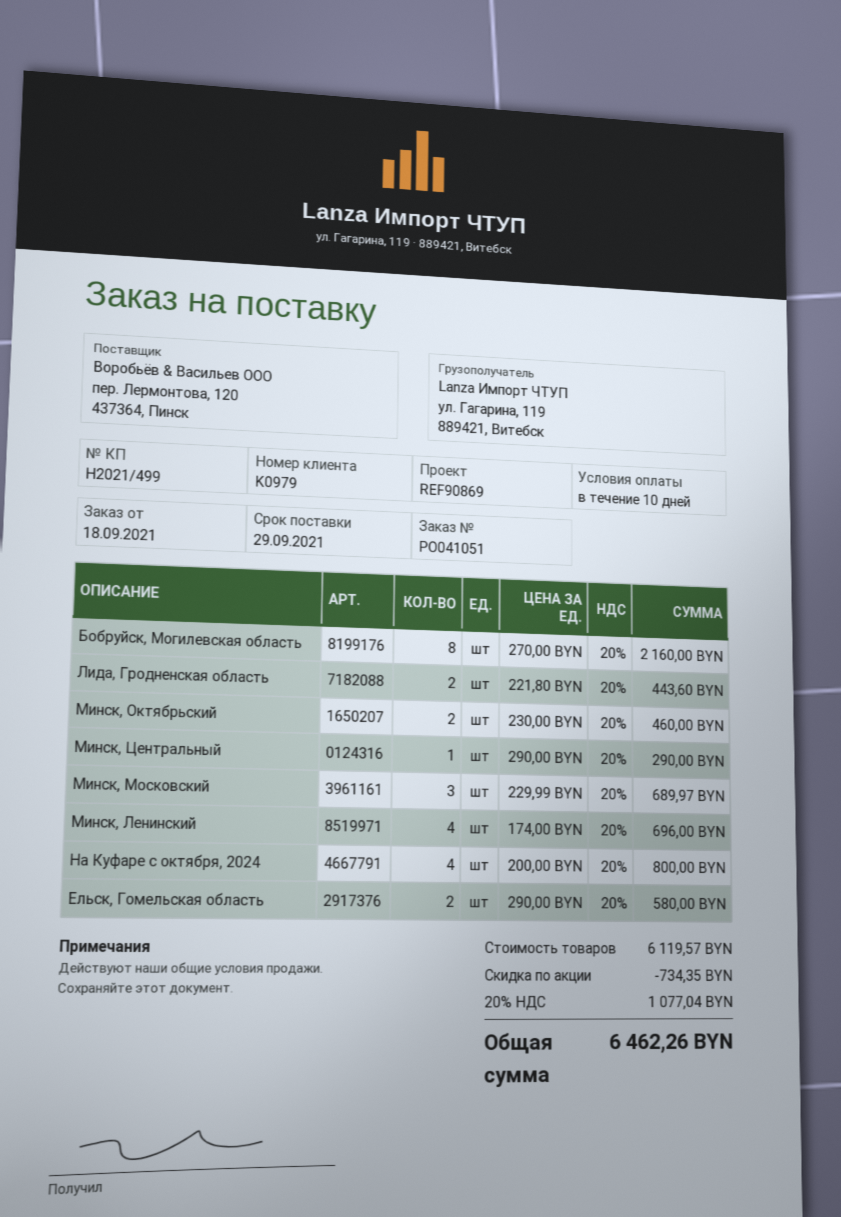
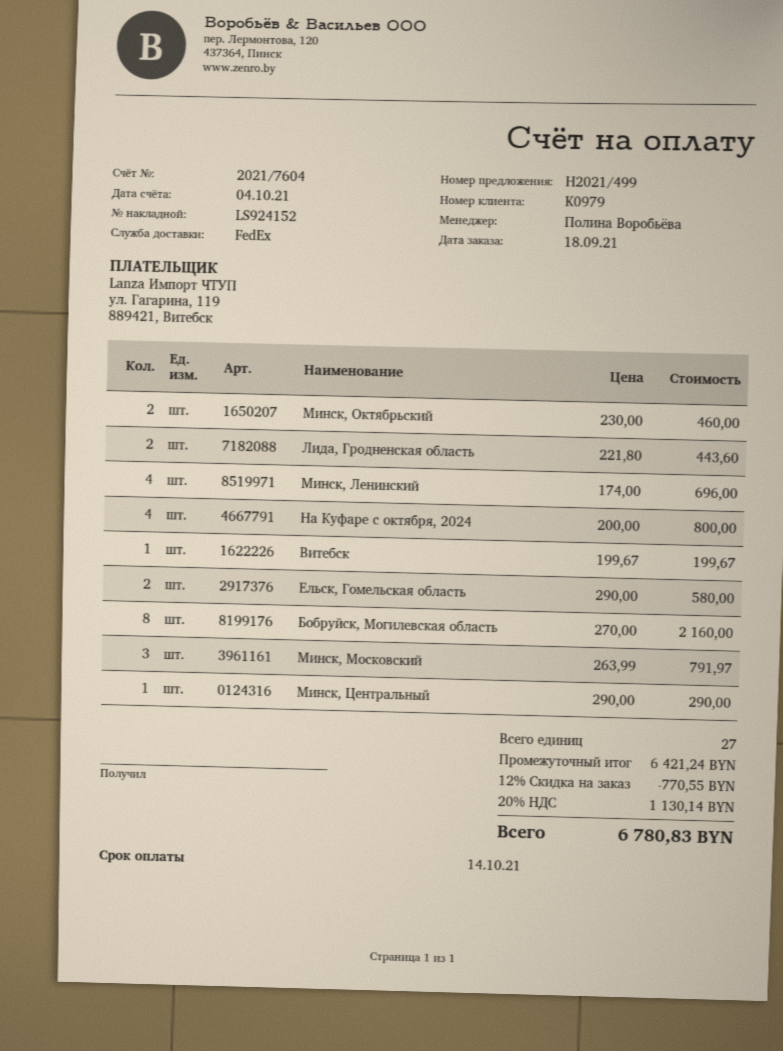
Минск, Московский: 3 x 229.99 = 689.97 -> 3 x 263.99 = 791.97
Витебск: none -> 1 x 199.67 = 199.67
subtotal: 6119.57 -> 6421.24
discount: 734.35 -> 770.55
tax: 20% = 1077.04 -> 20% = 1130.14
total: 6462.26 -> 6780.83

